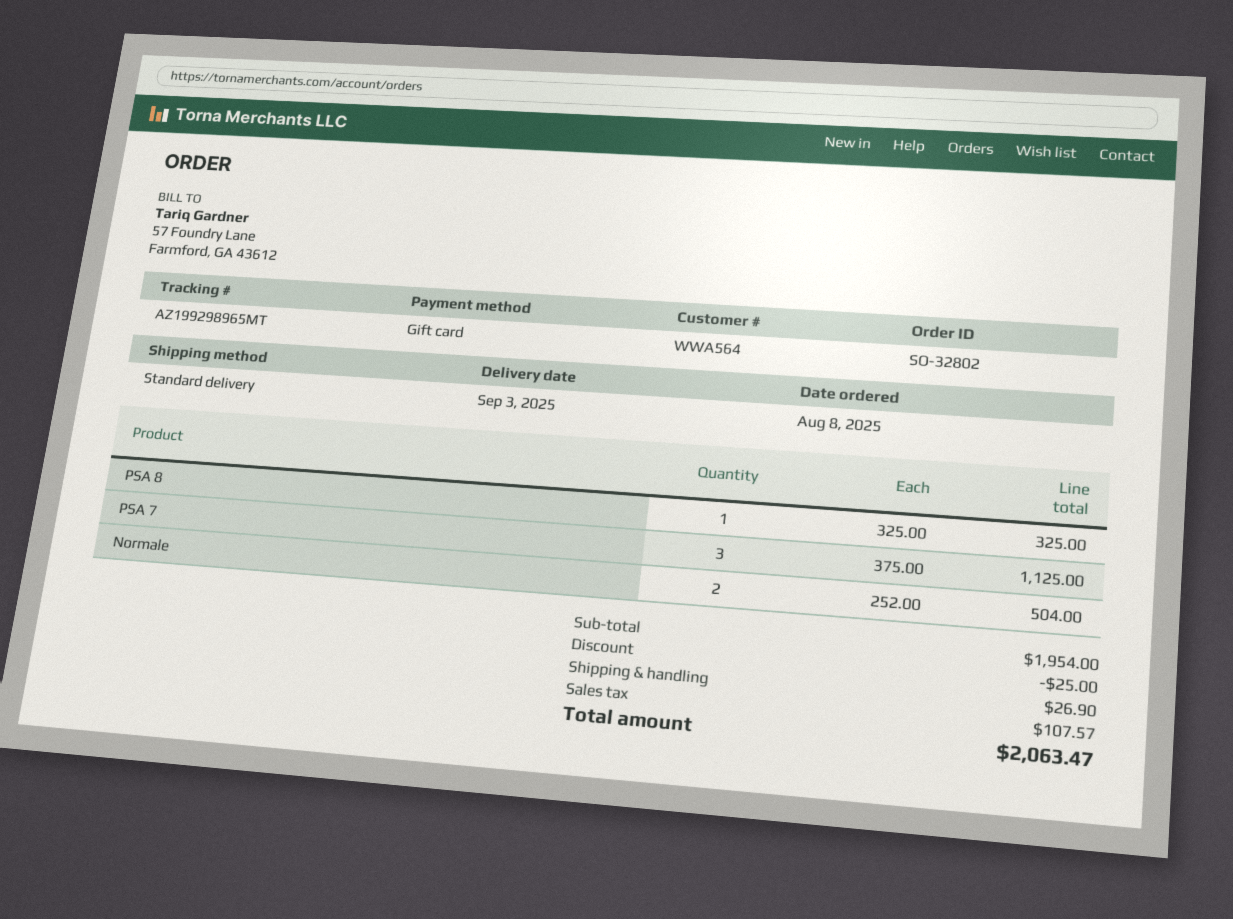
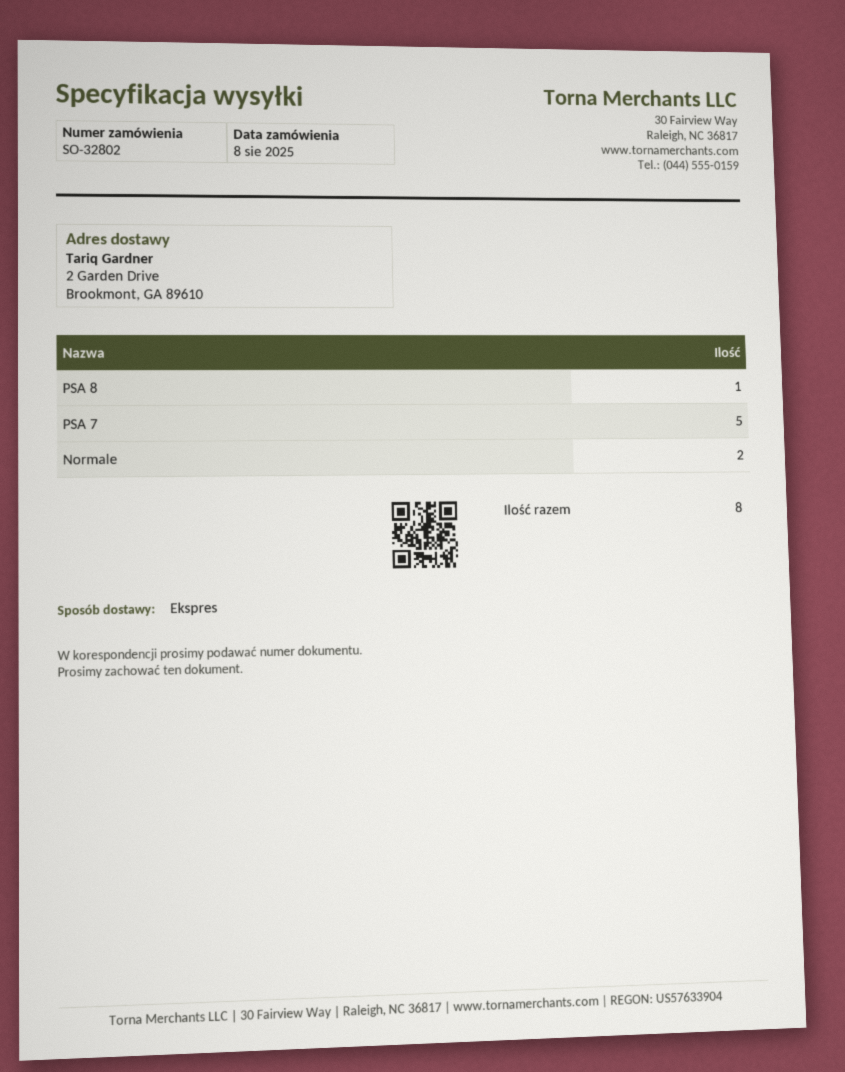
shipping method: standard -> express
PSA 7: 3 -> 5

